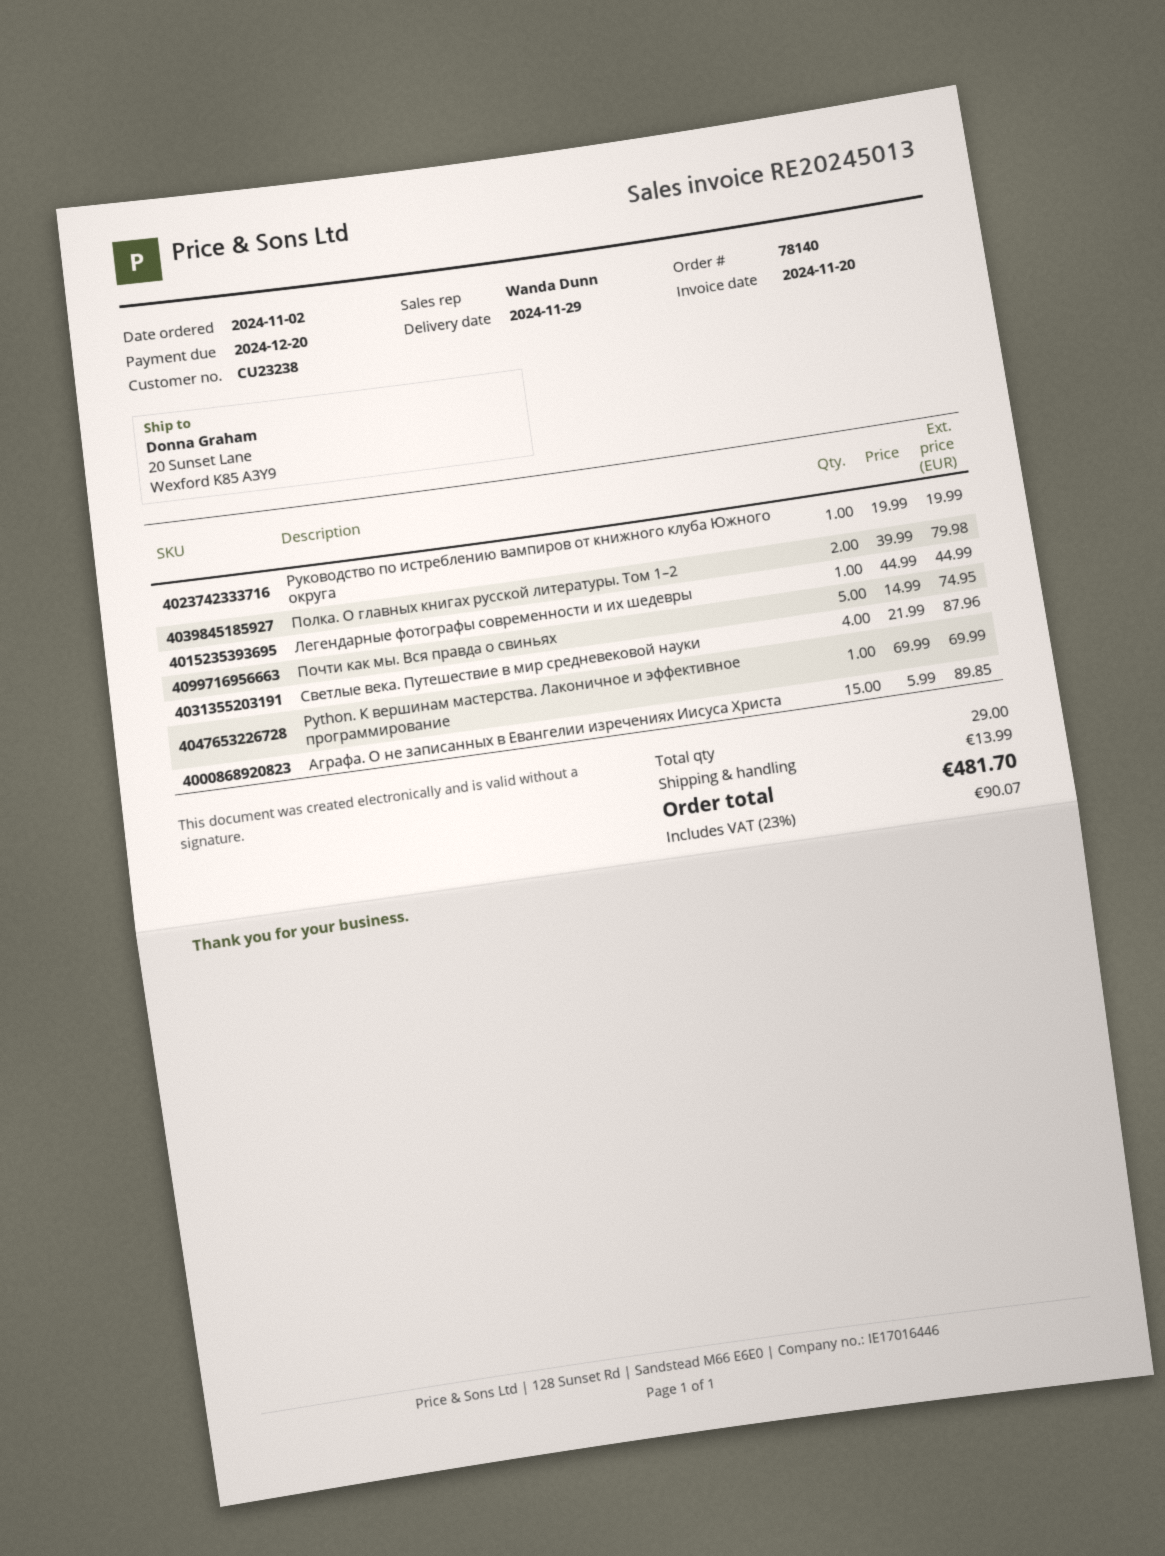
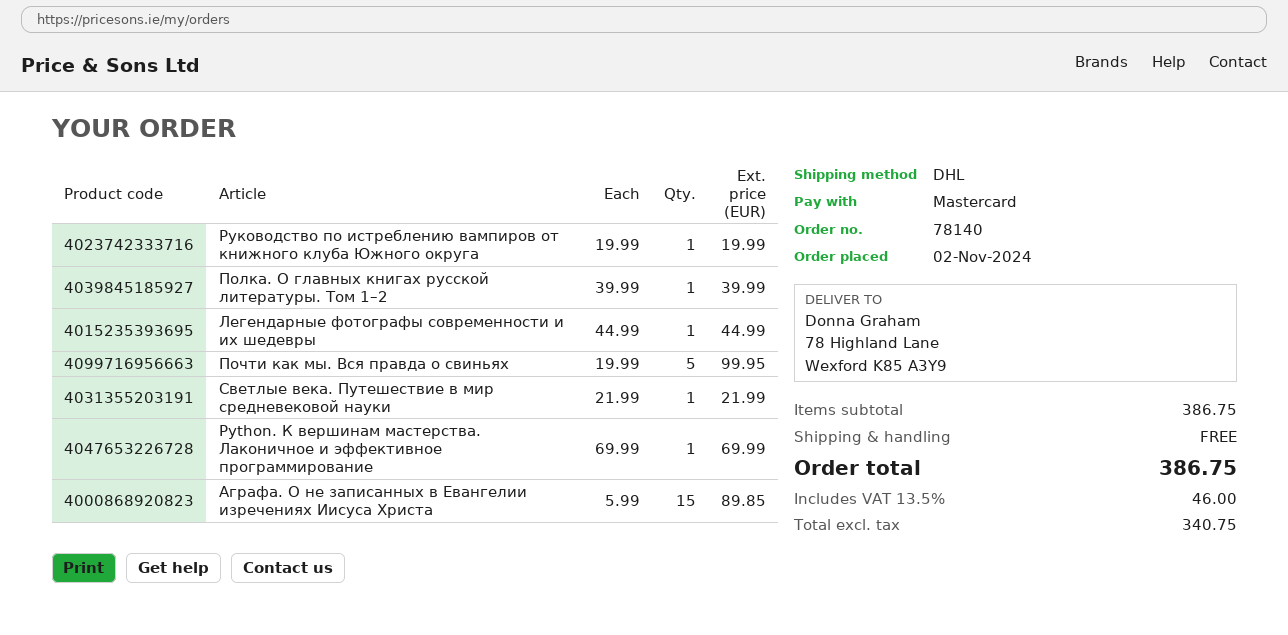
ship to: 20 Sunset Lane, Wexford K85 A3Y9 -> 78 Highland Lane, Wexford K85 A3Y9
Полка. О главных книгах русской литературы. Том 1–2: 2 x 39.99 = 79.98 -> 1 x 39.99 = 39.99
Почти как мы. Вся правда о свиньях: 5 x 14.99 = 74.95 -> 5 x 19.99 = 99.95
Светлые века. Путешествие в мир средневековой науки: 4 x 21.99 = 87.96 -> 1 x 21.99 = 21.99
shipping: 13.99 -> 0.00
tax: 23% = 90.07 -> 13.5% = 46.00
total: 481.70 -> 386.75

